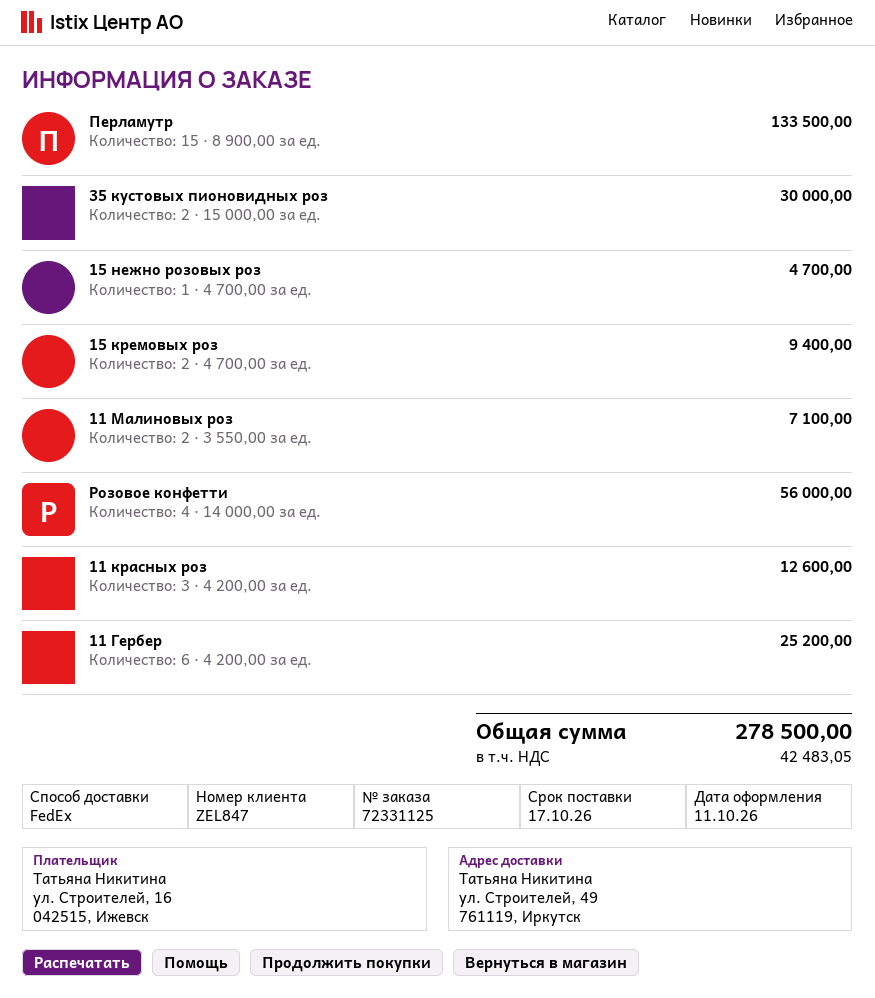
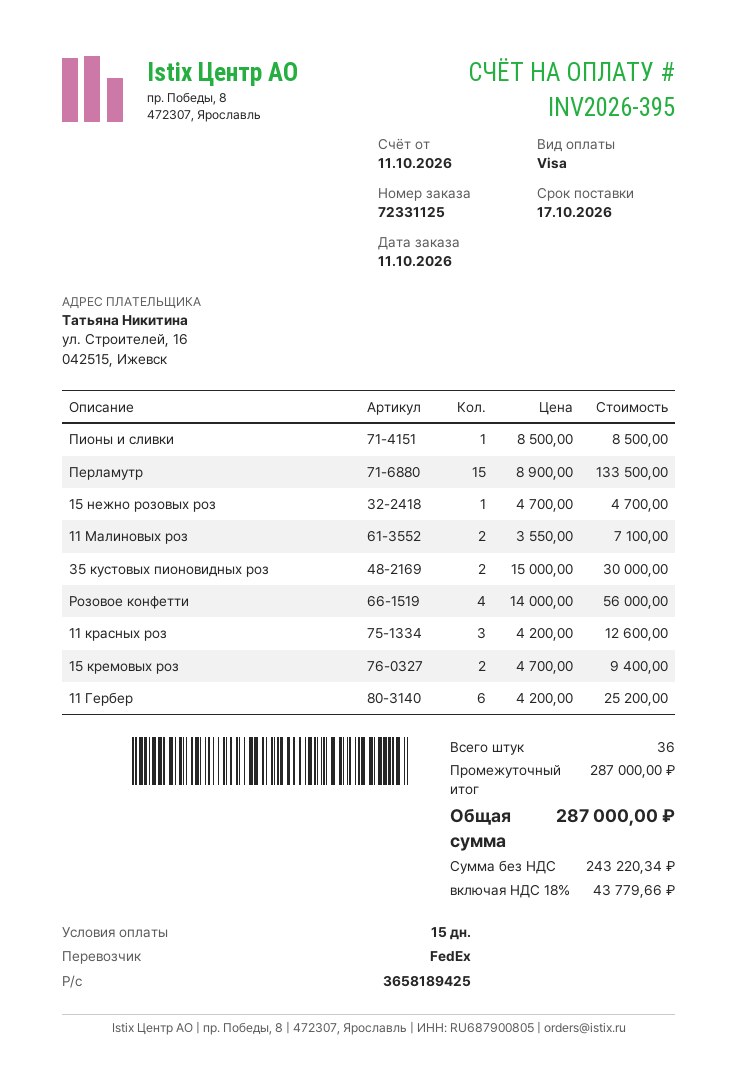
Пионы и сливки: none -> 1 x 8500.00 = 8500.00
tax: 42483.05 -> 43779.66
total: 278500.00 -> 287000.00

